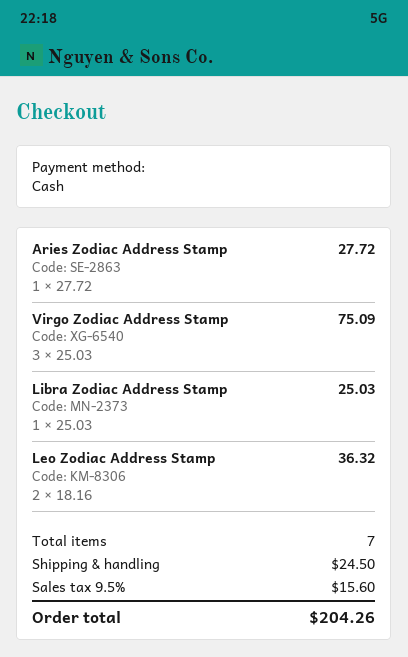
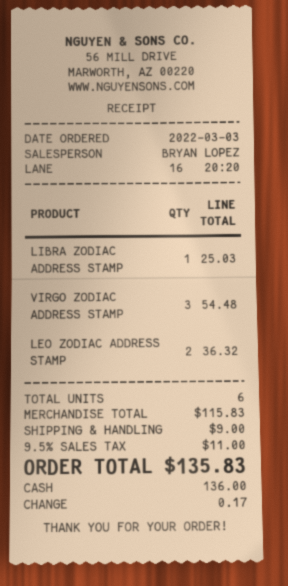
Aries Zodiac Address Stamp: 1 for 27.72 -> none
Virgo Zodiac Address Stamp: 3 for 75.09 -> 3 for 54.48
total quantity: 7 -> 6
shipping: 24.50 -> 9.00
tax: 9.5% = 15.60 -> 9.5% = 11.00
total: 204.26 -> 135.83

